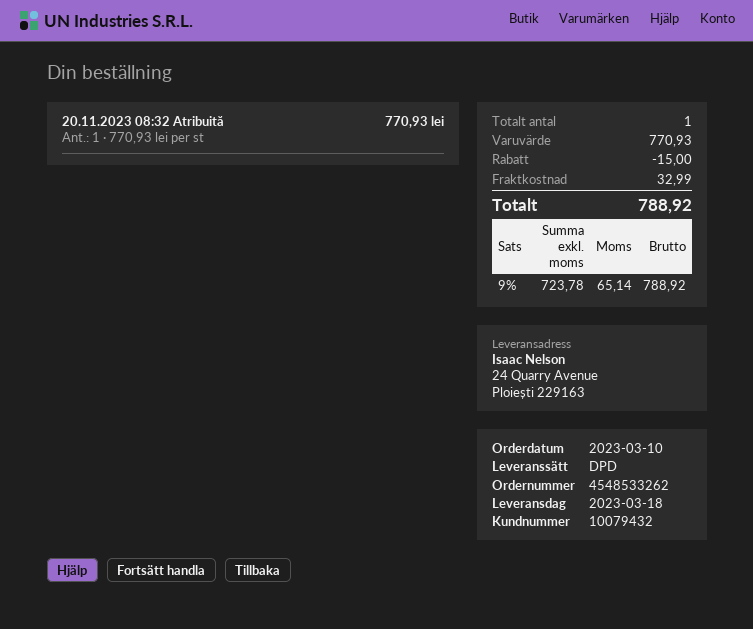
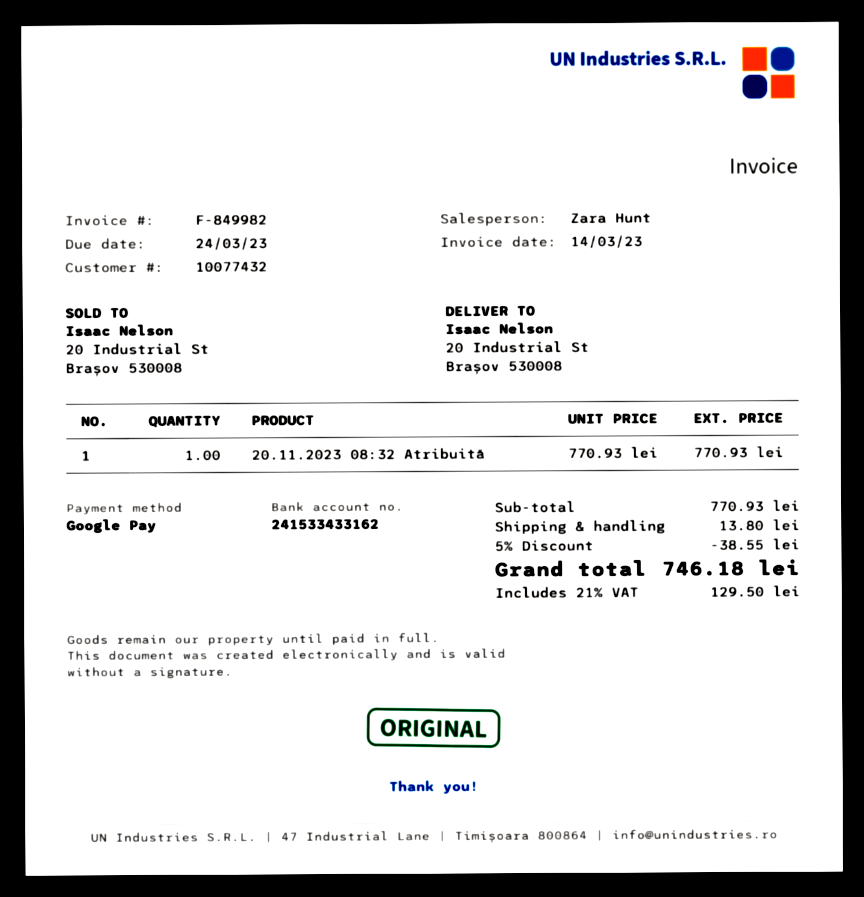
customer number: 10079432 -> 10077432
ship to: 24 Quarry Avenue, Ploiești 229163 -> 20 Industrial St, Brașov 530008
discount: 15.00 -> 38.55
shipping: 32.99 -> 13.80
tax: 9% = 65.14 -> 21% = 129.50
total: 788.92 -> 746.18

